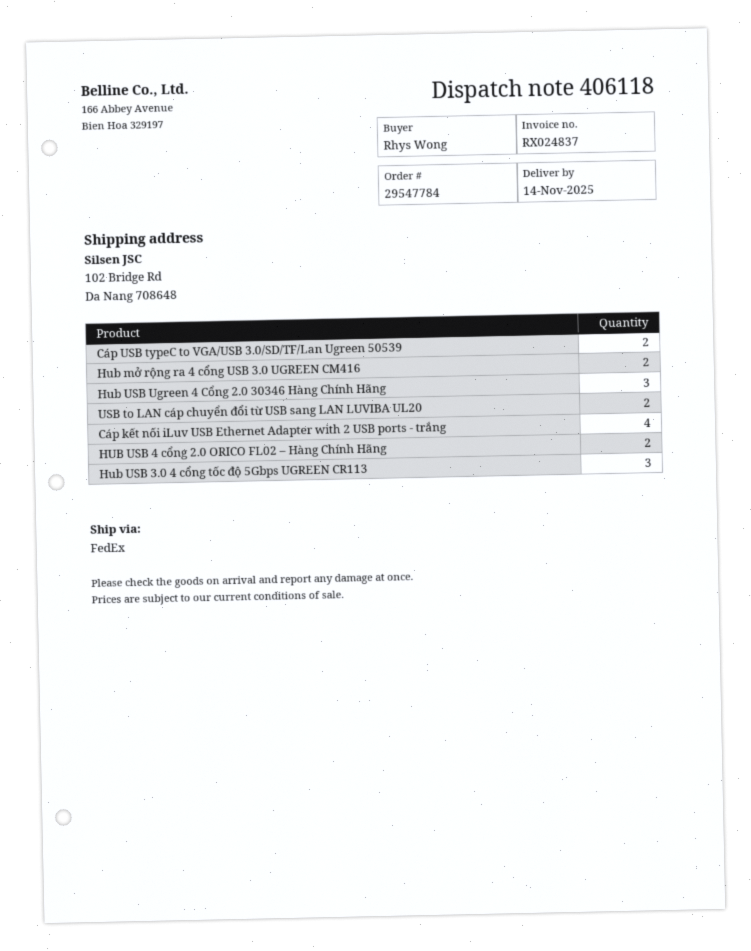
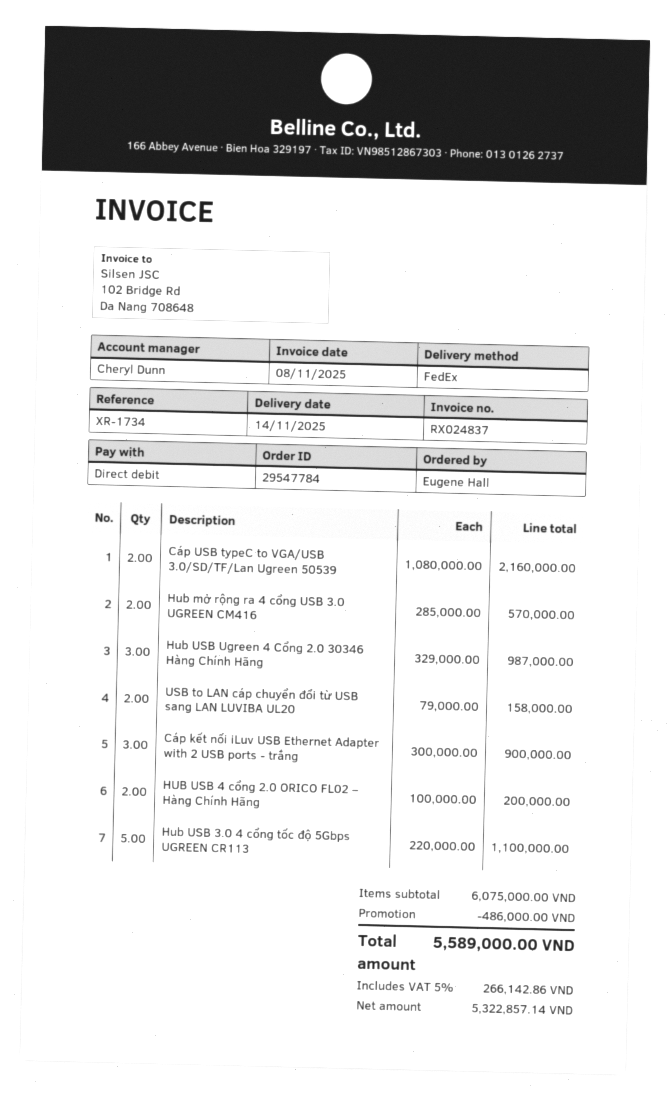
ordered by: Rhys Wong -> Eugene Hall
Cáp kết nối iLuv USB Ethernet Adapter with 2 USB ports - trắng: 4 -> 3
Hub USB 3.0 4 cổng tốc độ 5Gbps UGREEN CR113: 3 -> 5

